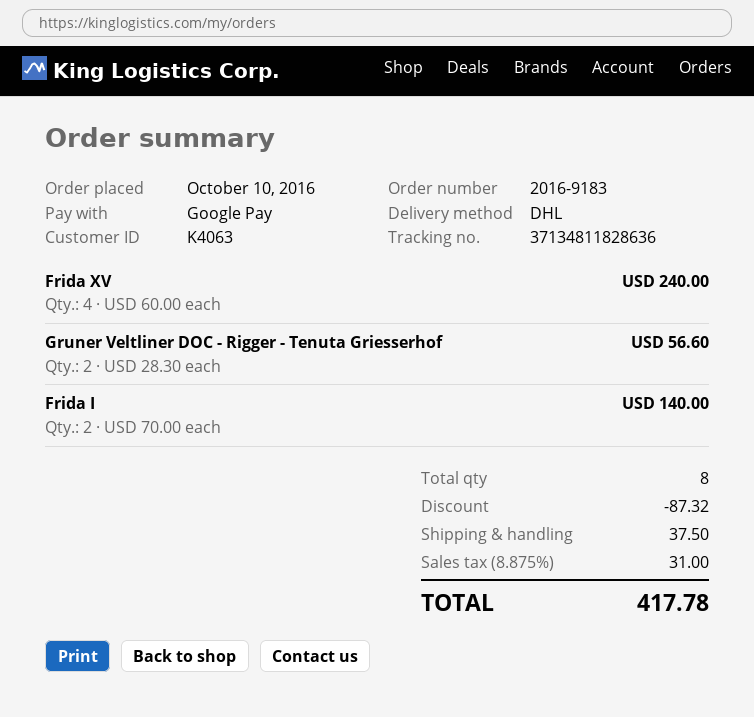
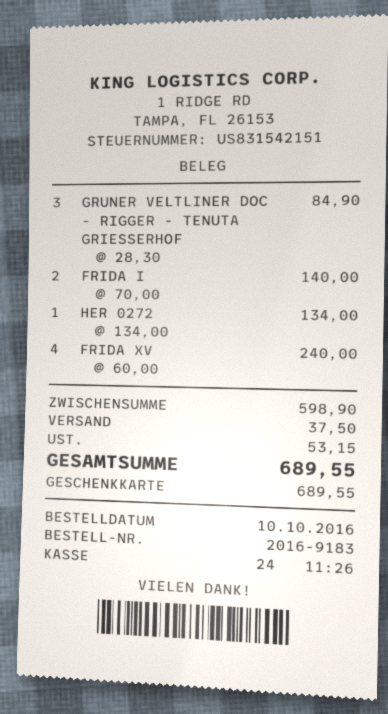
payment method: Google Pay -> gift card
Gruner Veltliner DOC - Rigger - Tenuta Griesserhof: 2 x 28.30 = 56.60 -> 3 x 28.30 = 84.90
HER 0272: none -> 1 x 134.00 = 134.00
discount: 87.32 -> none
tax: 31.00 -> 53.15
total: 417.78 -> 689.55

